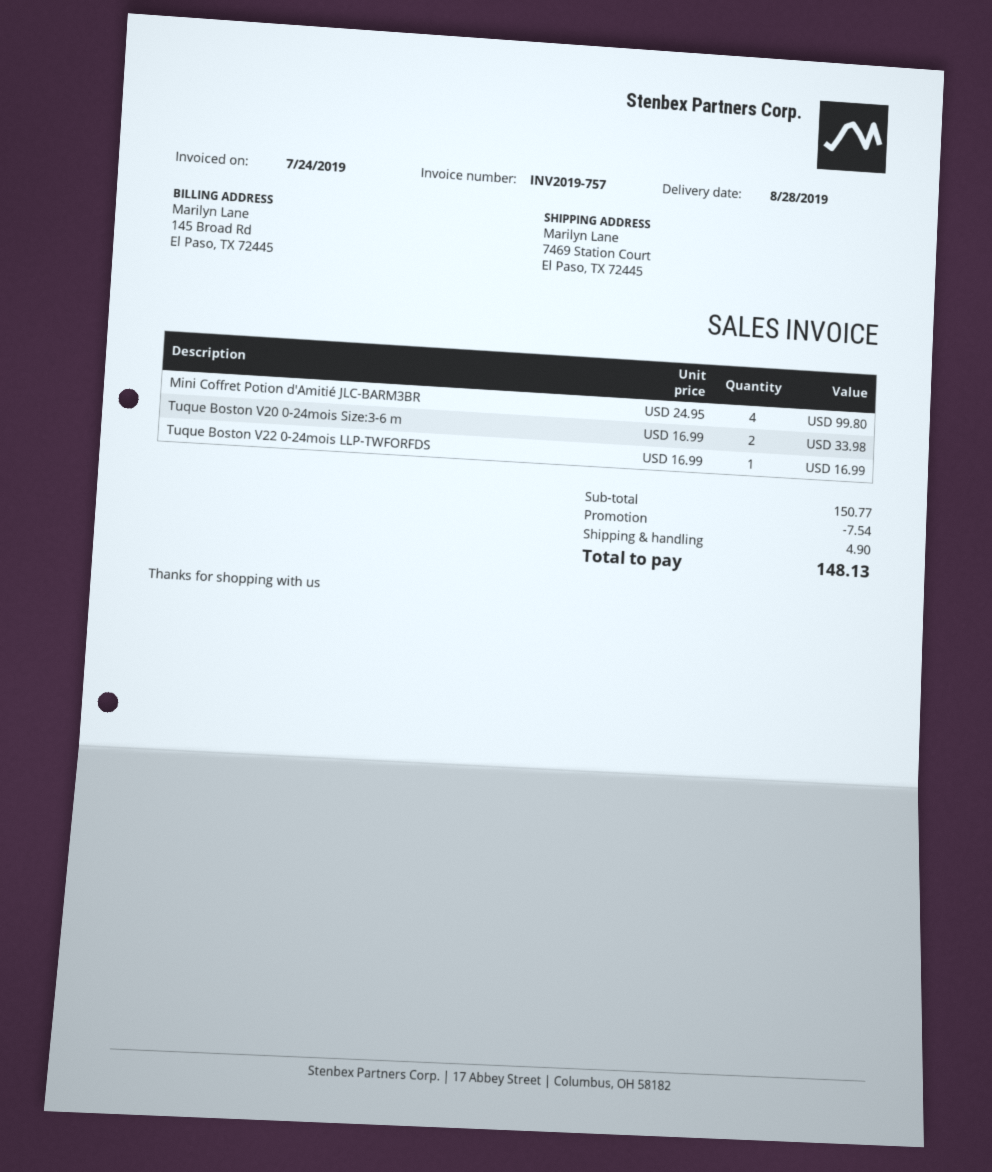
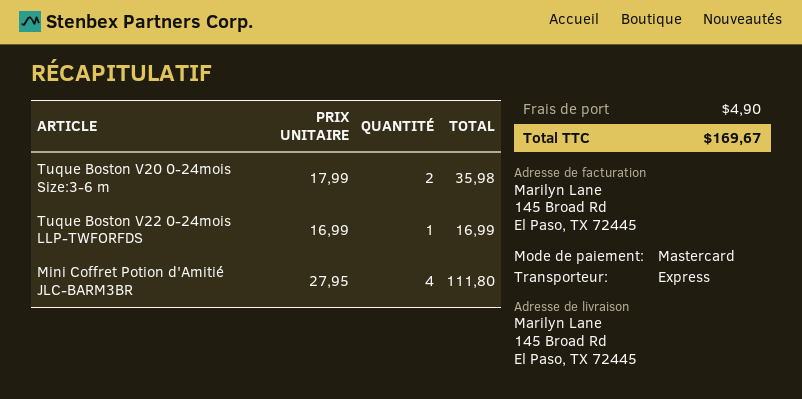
ship to: 7469 Station Court, El Paso, TX 72445 -> 145 Broad Rd, El Paso, TX 72445
Mini Coffret Potion d'Amitié JLC-BARM3BR: 4 x 24.95 = 99.80 -> 4 x 27.95 = 111.80
Tuque Boston V20 0-24mois Size:3-6 m: 2 x 16.99 = 33.98 -> 2 x 17.99 = 35.98
discount: 7.54 -> none
total: 148.13 -> 169.67

